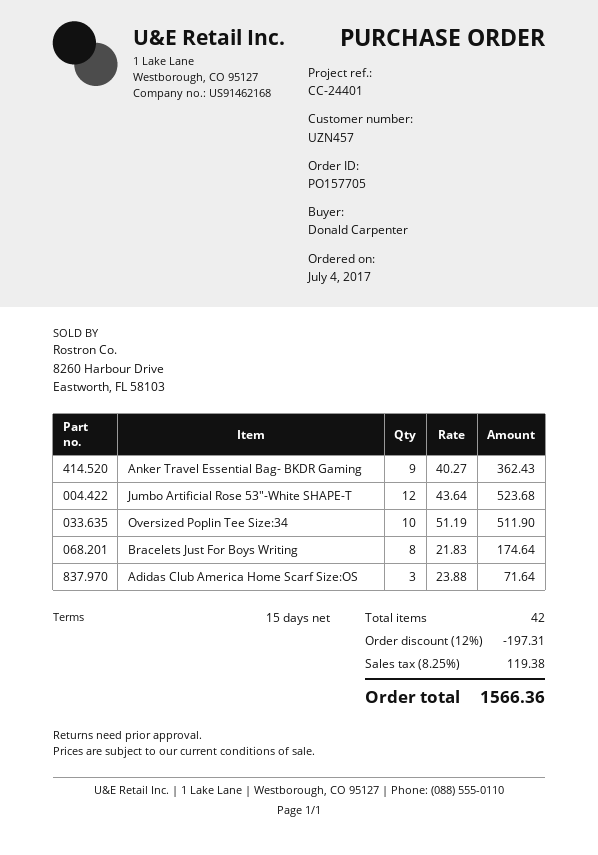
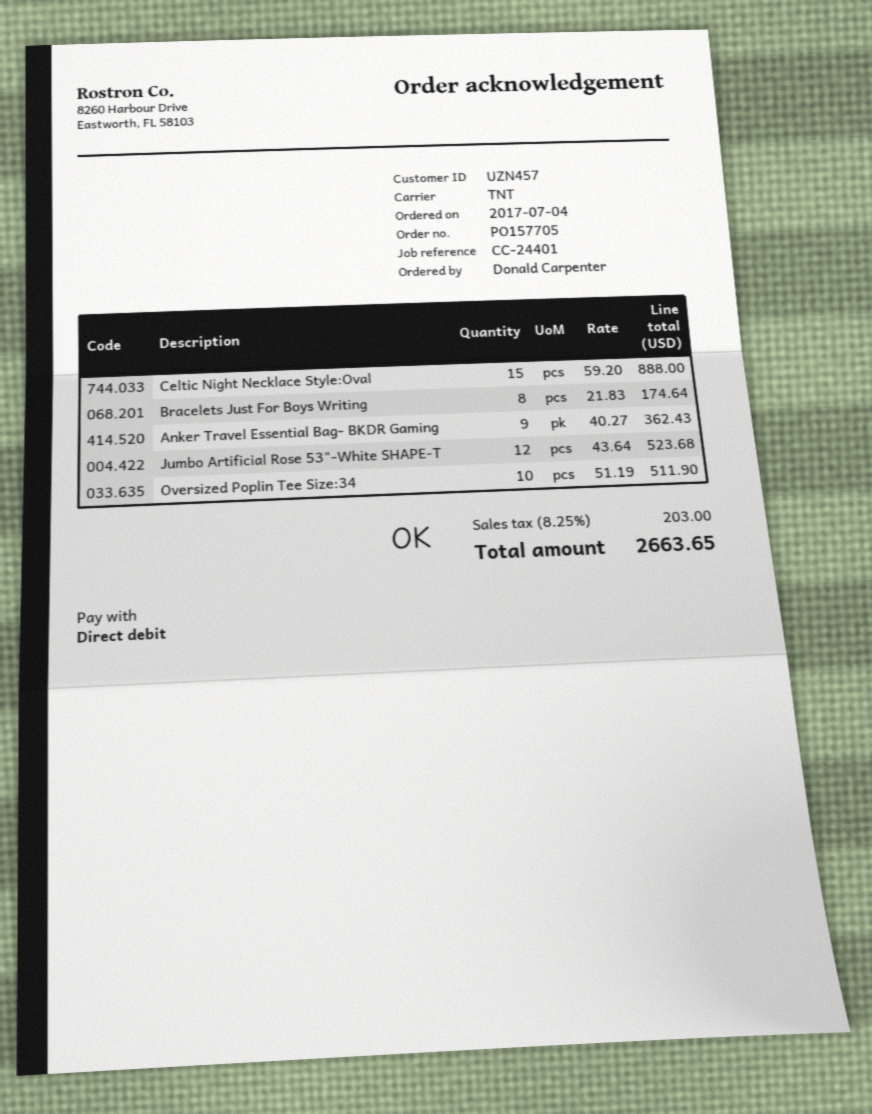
Adidas Club America Home Scarf Size:OS: 3 x 23.88 = 71.64 -> none
Celtic Night Necklace Style:Oval: none -> 15 x 59.20 = 888.00
discount: 12% = 197.31 -> none
tax: 8.25% = 119.38 -> 8.25% = 203.00
total: 1566.36 -> 2663.65

